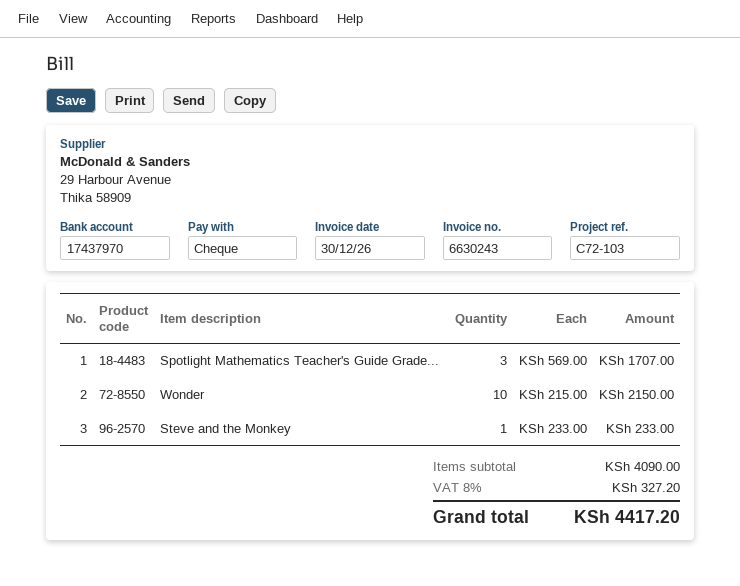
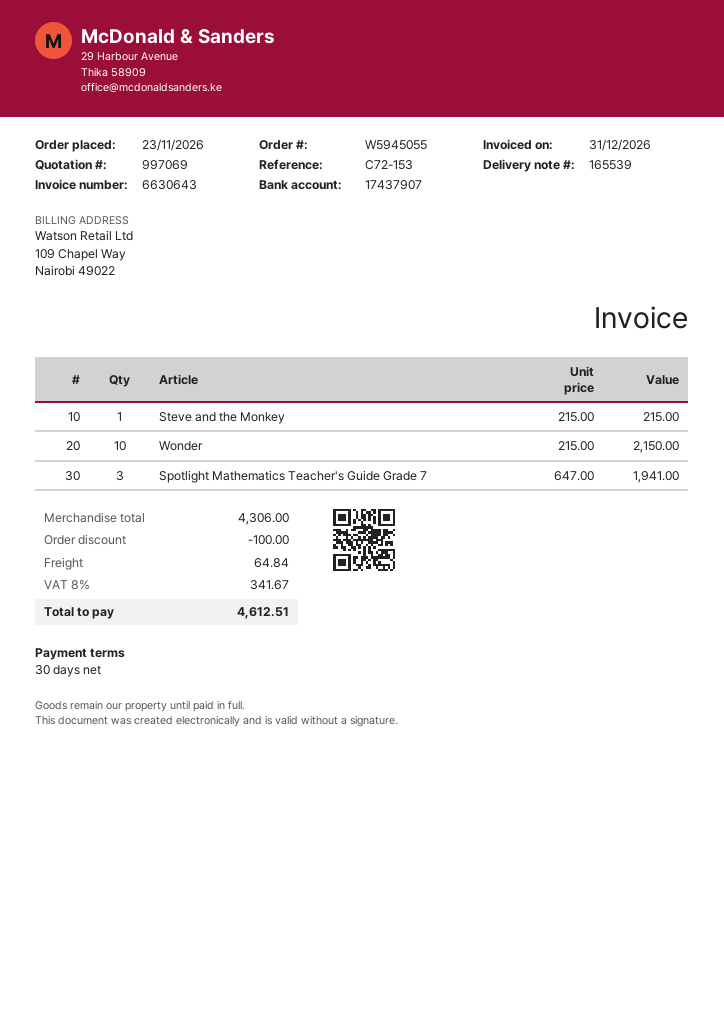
invoice number: 6630243 -> 6630643
invoice date: 2026-12-30 -> 2026-12-31
reference: C72-103 -> C72-153
bank account: 17437970 -> 17437907
Spotlight Mathematics Teacher's Guide Grade...: 3 x 569.00 = 1707.00 -> 3 x 647.00 = 1941.00
Steve and the Monkey: 1 x 233.00 = 233.00 -> 1 x 215.00 = 215.00
subtotal: 4090.00 -> 4306.00
discount: none -> 100.00
shipping: none -> 64.84
tax: 8% = 327.20 -> 8% = 341.67
total: 4417.20 -> 4612.51

